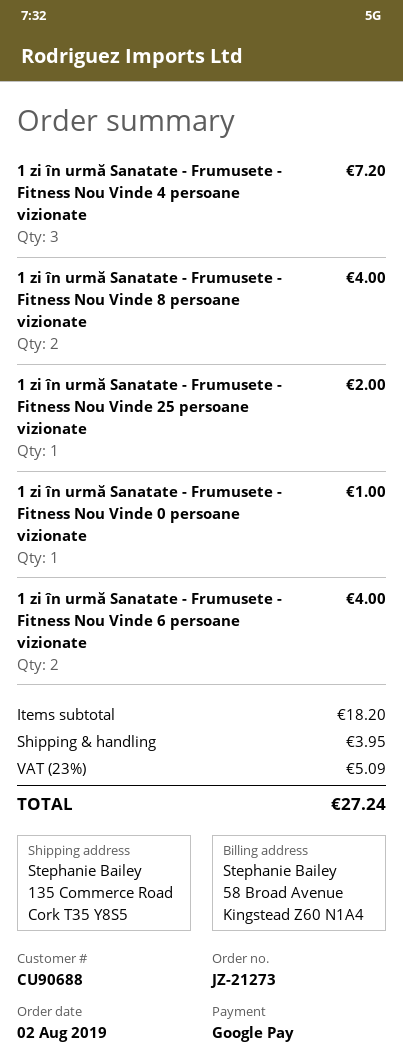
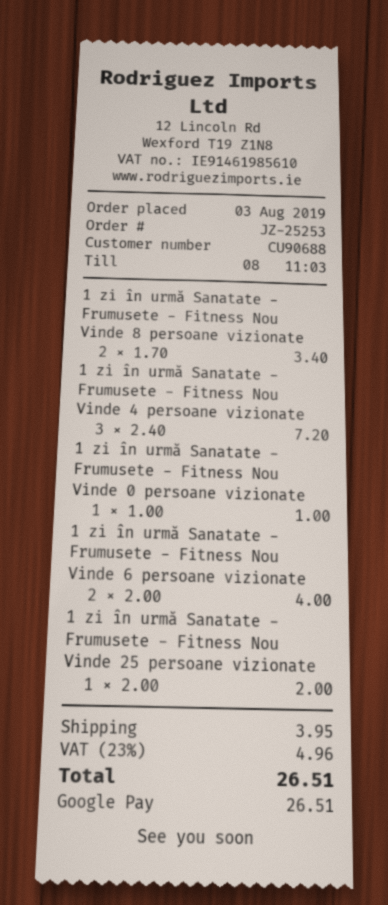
order number: JZ-21273 -> JZ-25253
order date: 2019-08-02 -> 2019-08-03
1 zi în urmă Sanatate - Frumusete - Fitness Nou Vinde 8 persoane vizionate: 2 for 4.00 -> 2 for 3.40
tax: 23% = 5.09 -> 23% = 4.96
total: 27.24 -> 26.51

